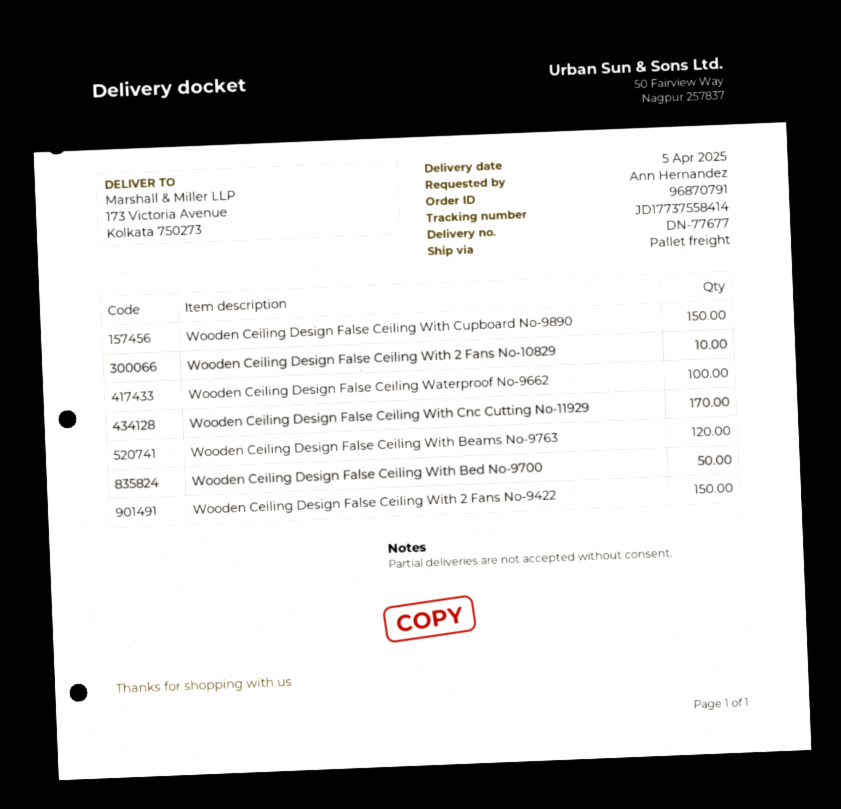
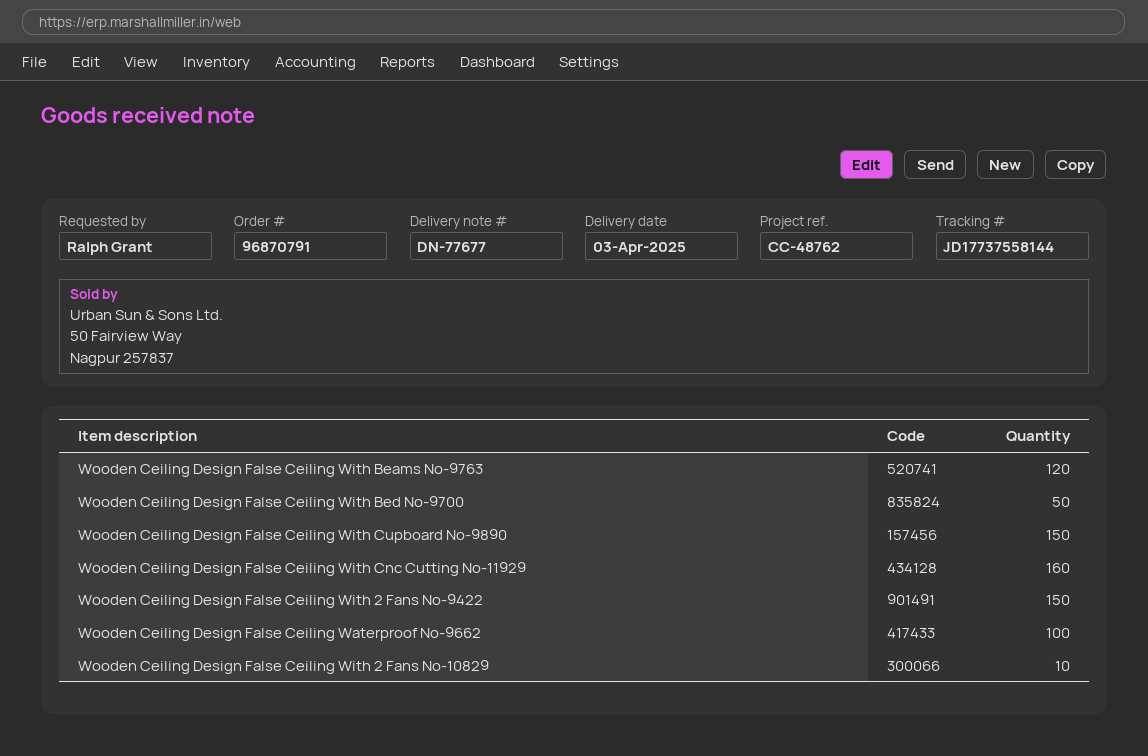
delivery date: 2025-04-05 -> 2025-04-03
ordered by: Ann Hernandez -> Ralph Grant
tracking number: JD17737558414 -> JD17737558144
Wooden Ceiling Design False Ceiling With Cnc Cutting No-11929: 170 -> 160

